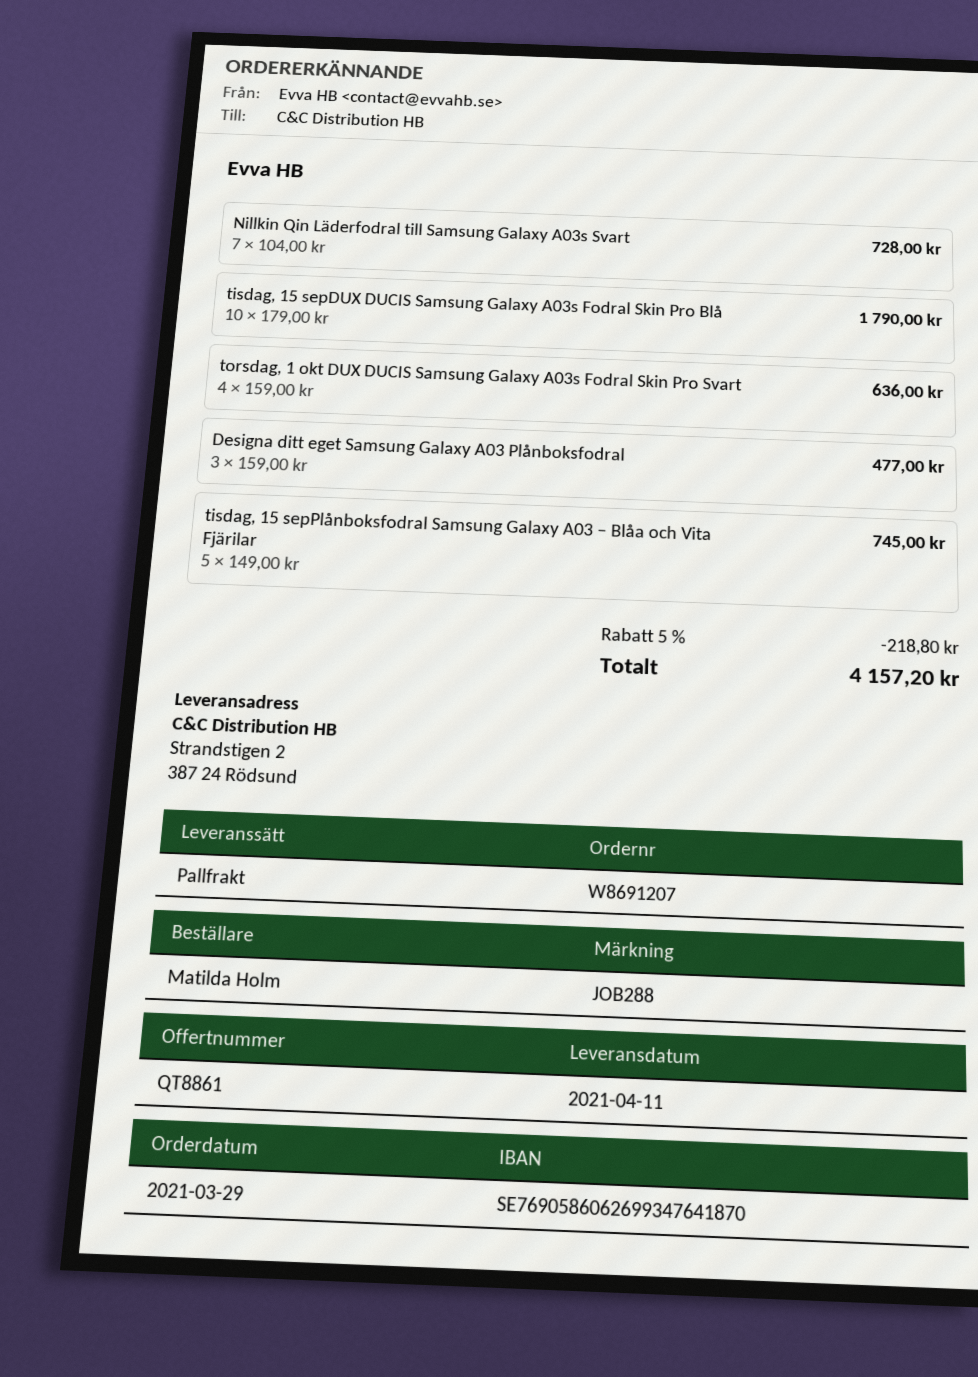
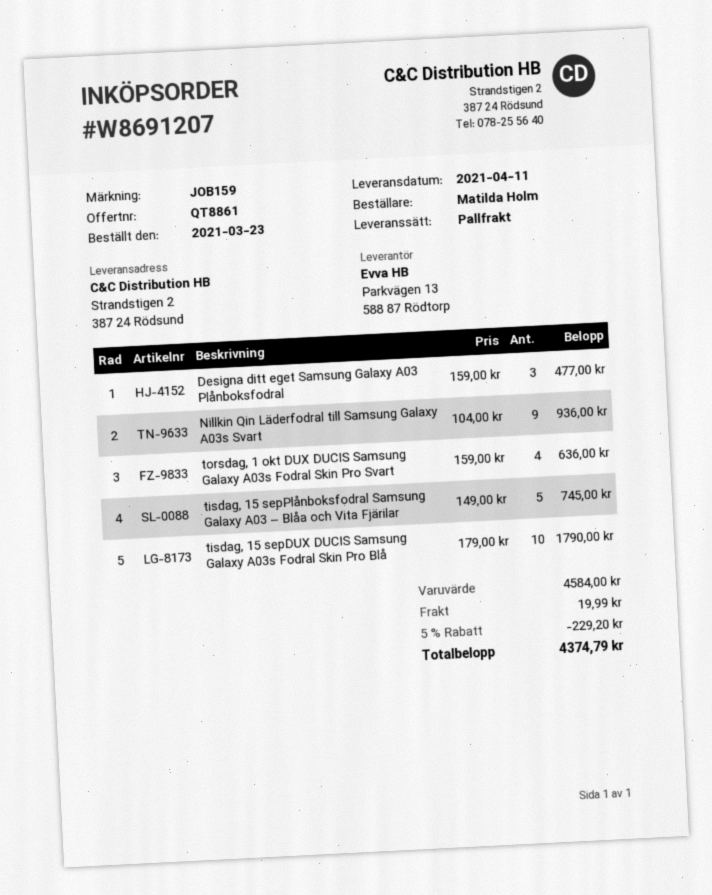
order date: 2021-03-29 -> 2021-03-23
reference: JOB288 -> JOB159
Nillkin Qin Läderfodral till Samsung Galaxy A03s Svart: 7 x 104.00 = 728.00 -> 9 x 104.00 = 936.00
discount: 5% = 218.80 -> 5% = 229.20
shipping: none -> 19.99
total: 4157.20 -> 4374.79

